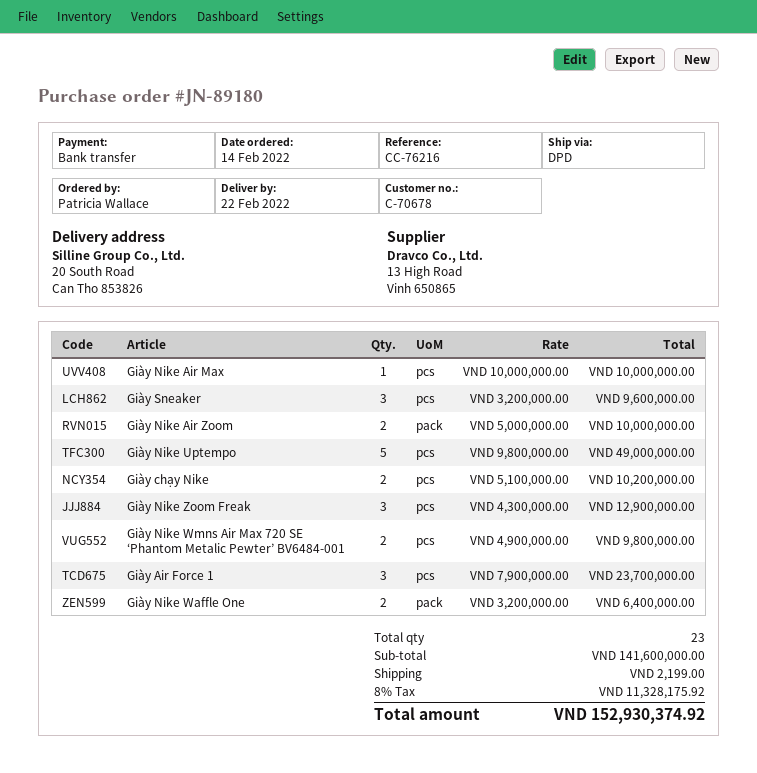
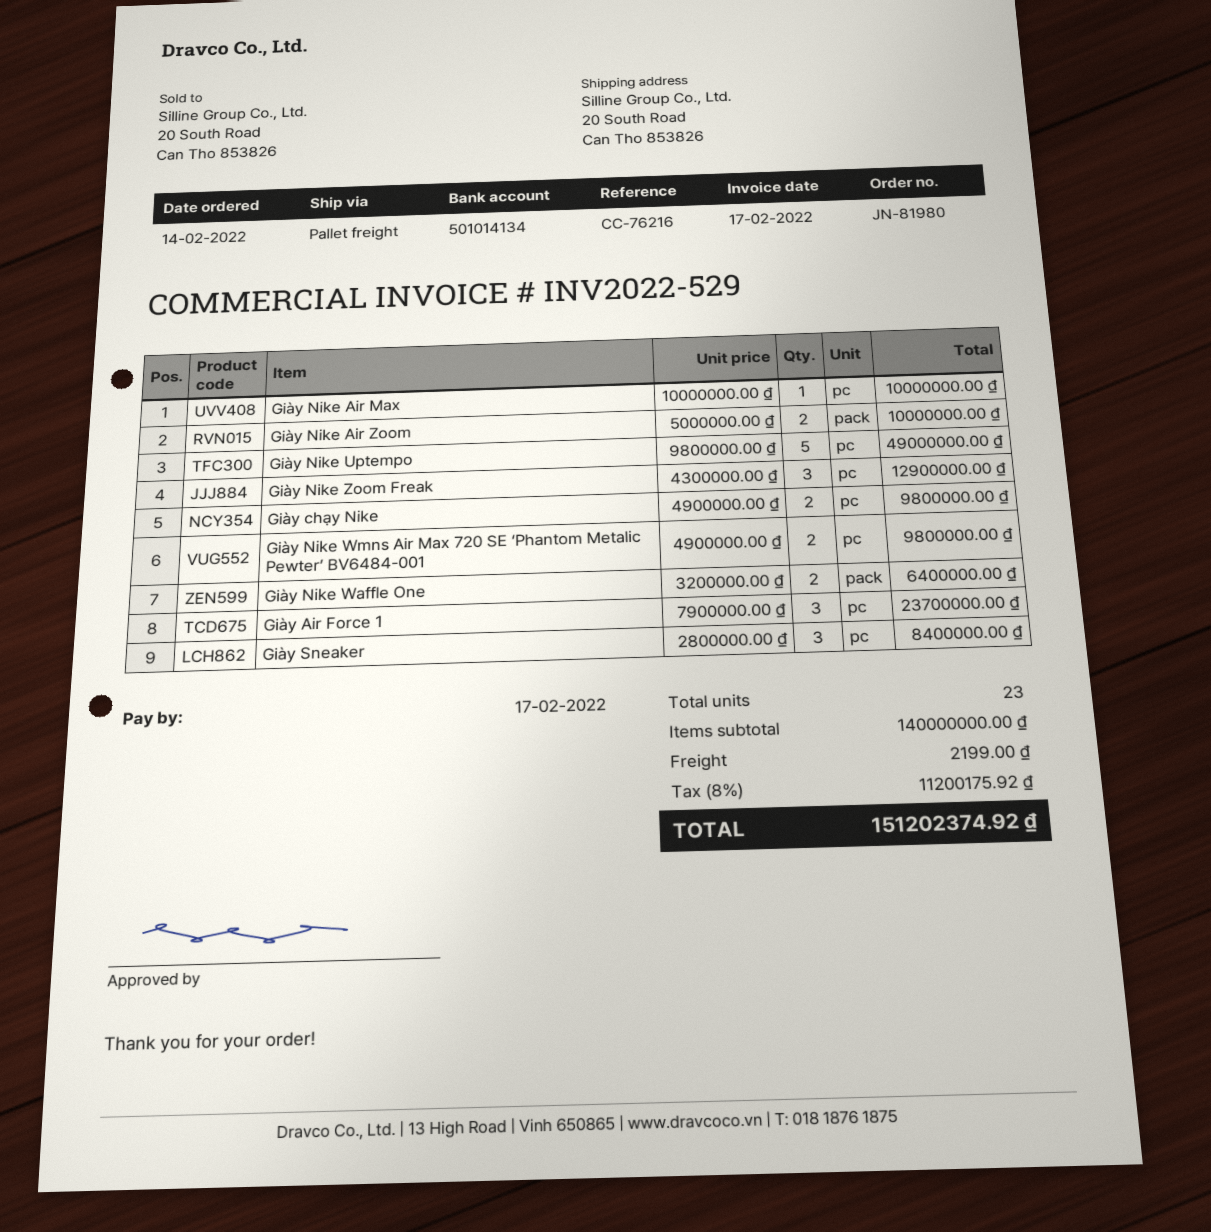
order number: JN-89180 -> JN-81980
shipping method: DPD -> pallet freight
Giày Sneaker: 3 x 3200000.00 = 9600000.00 -> 3 x 2800000.00 = 8400000.00
Giày chạy Nike: 2 x 5100000.00 = 10200000.00 -> 2 x 4900000.00 = 9800000.00
subtotal: 141600000.00 -> 140000000.00
tax: 8% = 11328175.92 -> 8% = 11200175.92
total: 152930374.92 -> 151202374.92

